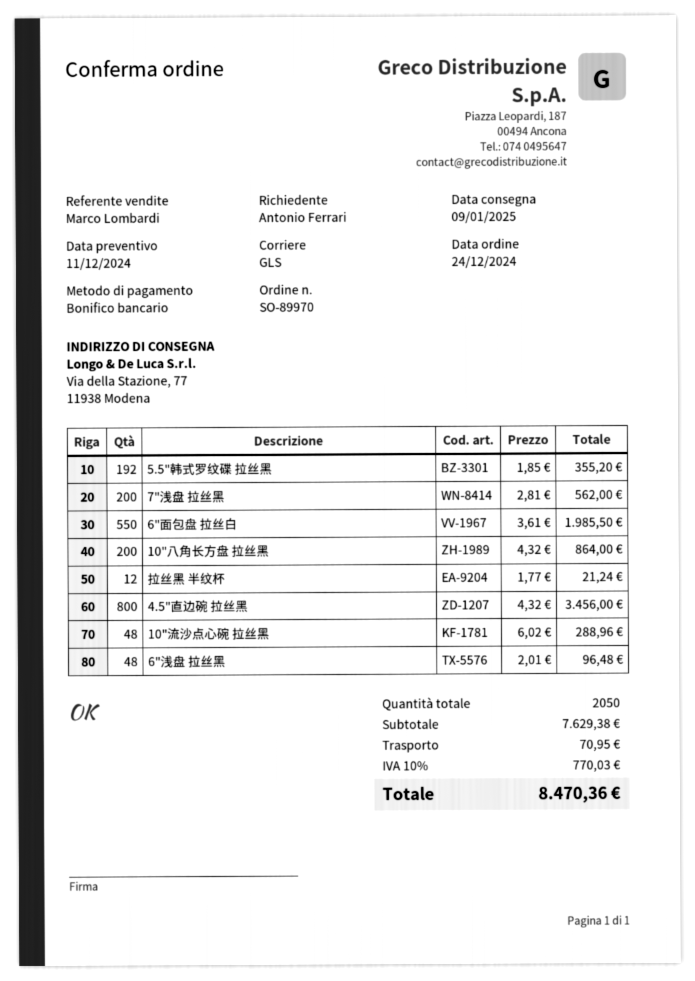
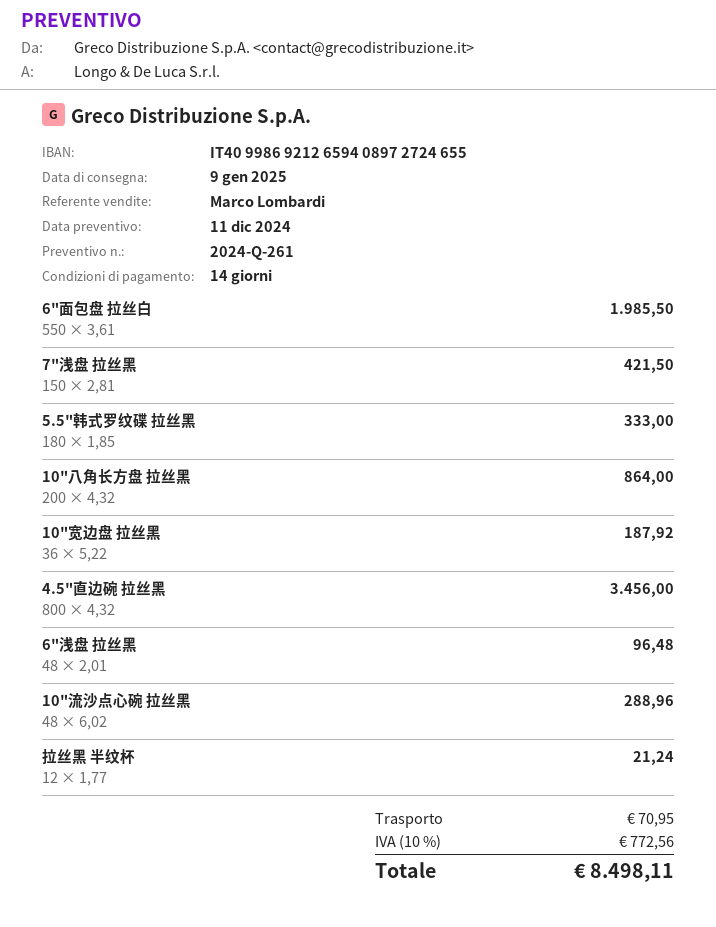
5.5"韩式罗纹碟 拉丝黑: 192 x 1.85 = 355.20 -> 180 x 1.85 = 333.00
7"浅盘 拉丝黑: 200 x 2.81 = 562.00 -> 150 x 2.81 = 421.50
10"宽边盘 拉丝黑: none -> 36 x 5.22 = 187.92
tax: 10% = 770.03 -> 10% = 772.56
total: 8470.36 -> 8498.11

